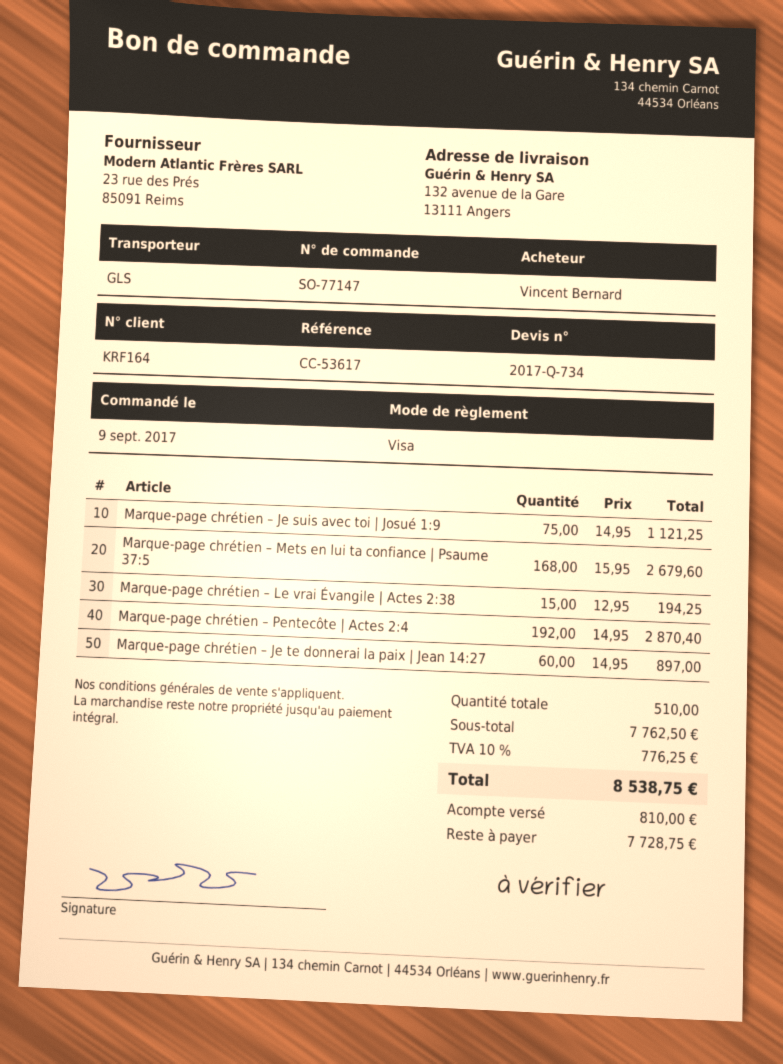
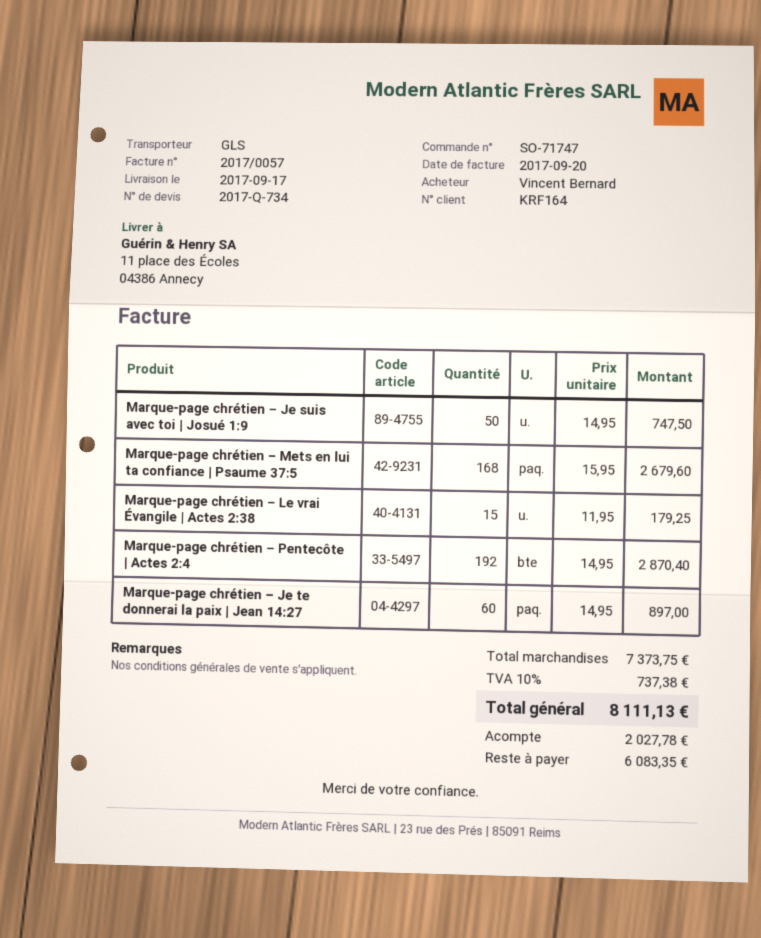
order number: SO-77147 -> SO-71747
ship to: 132 avenue de la Gare, 13111 Angers -> 11 place des Écoles, 04386 Annecy
Marque-page chrétien – Je suis avec toi | Josué 1:9: 75 x 14.95 = 1121.25 -> 50 x 14.95 = 747.50
Marque-page chrétien – Le vrai Évangile | Actes 2:38: 15 x 12.95 = 194.25 -> 15 x 11.95 = 179.25
subtotal: 7762.50 -> 7373.75
tax: 10% = 776.25 -> 10% = 737.38
total: 8538.75 -> 8111.13
deposit: 810.00 -> 2027.78
balance: 7728.75 -> 6083.35

